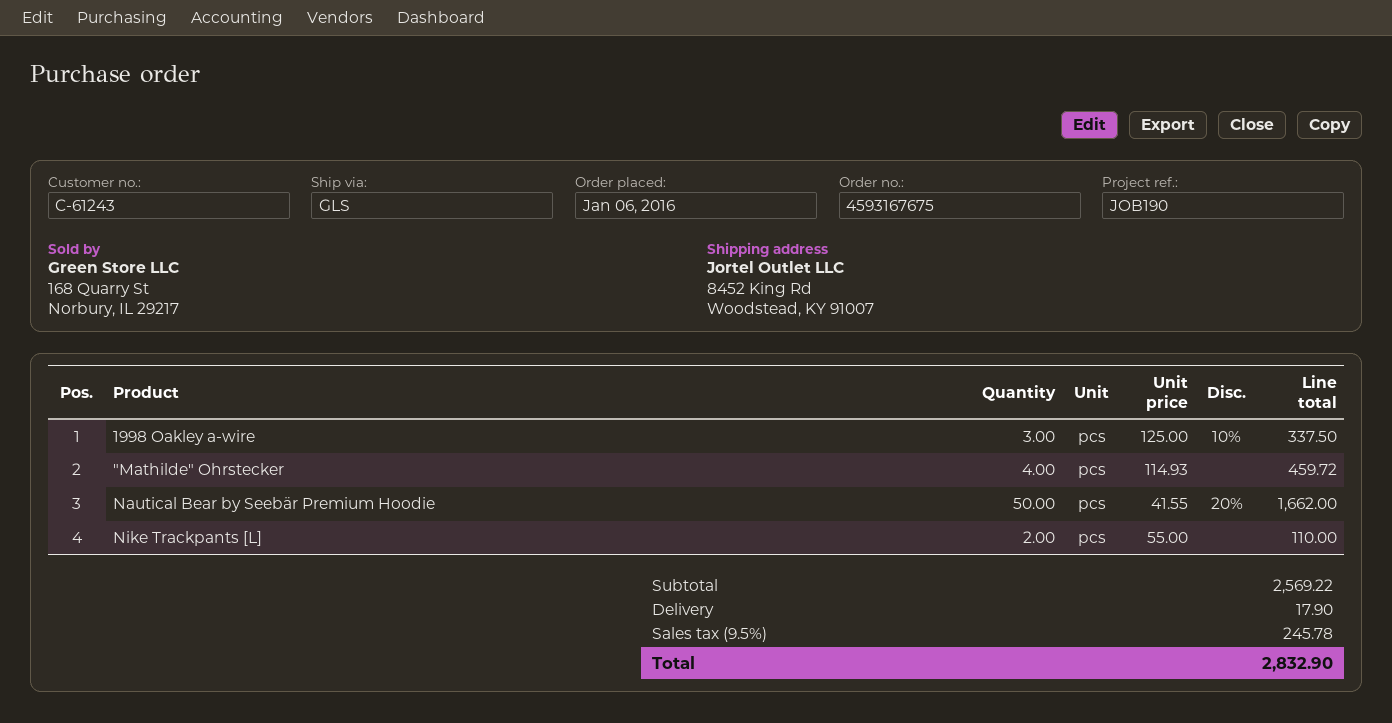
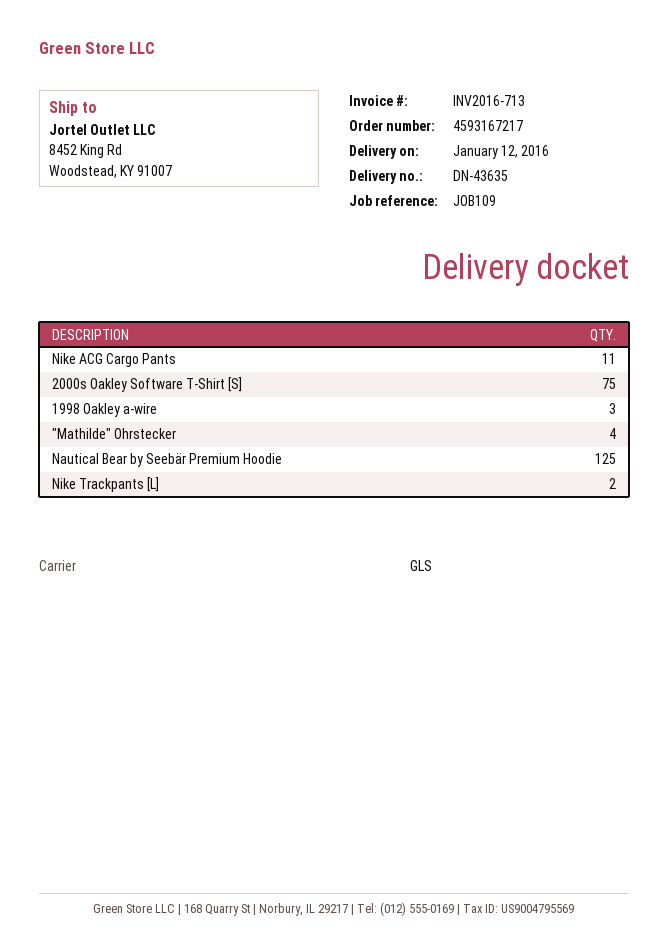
order number: 4593167675 -> 4593167217
reference: JOB190 -> JOB109
Nautical Bear by Seebär Premium Hoodie: 50 -> 125
Nike ACG Cargo Pants: none -> 11
2000s Oakley Software T-Shirt [S]: none -> 75

